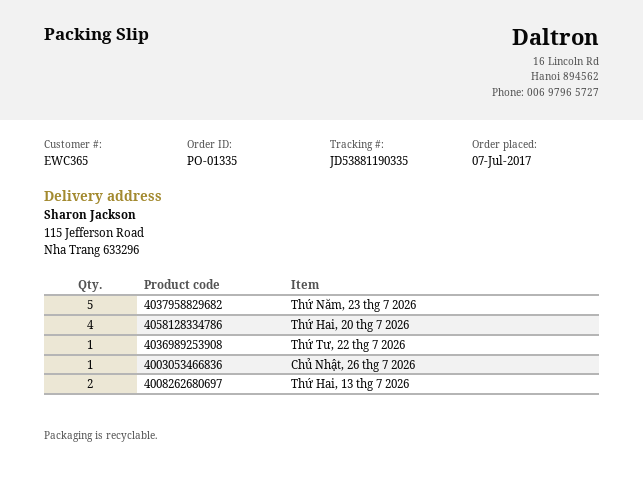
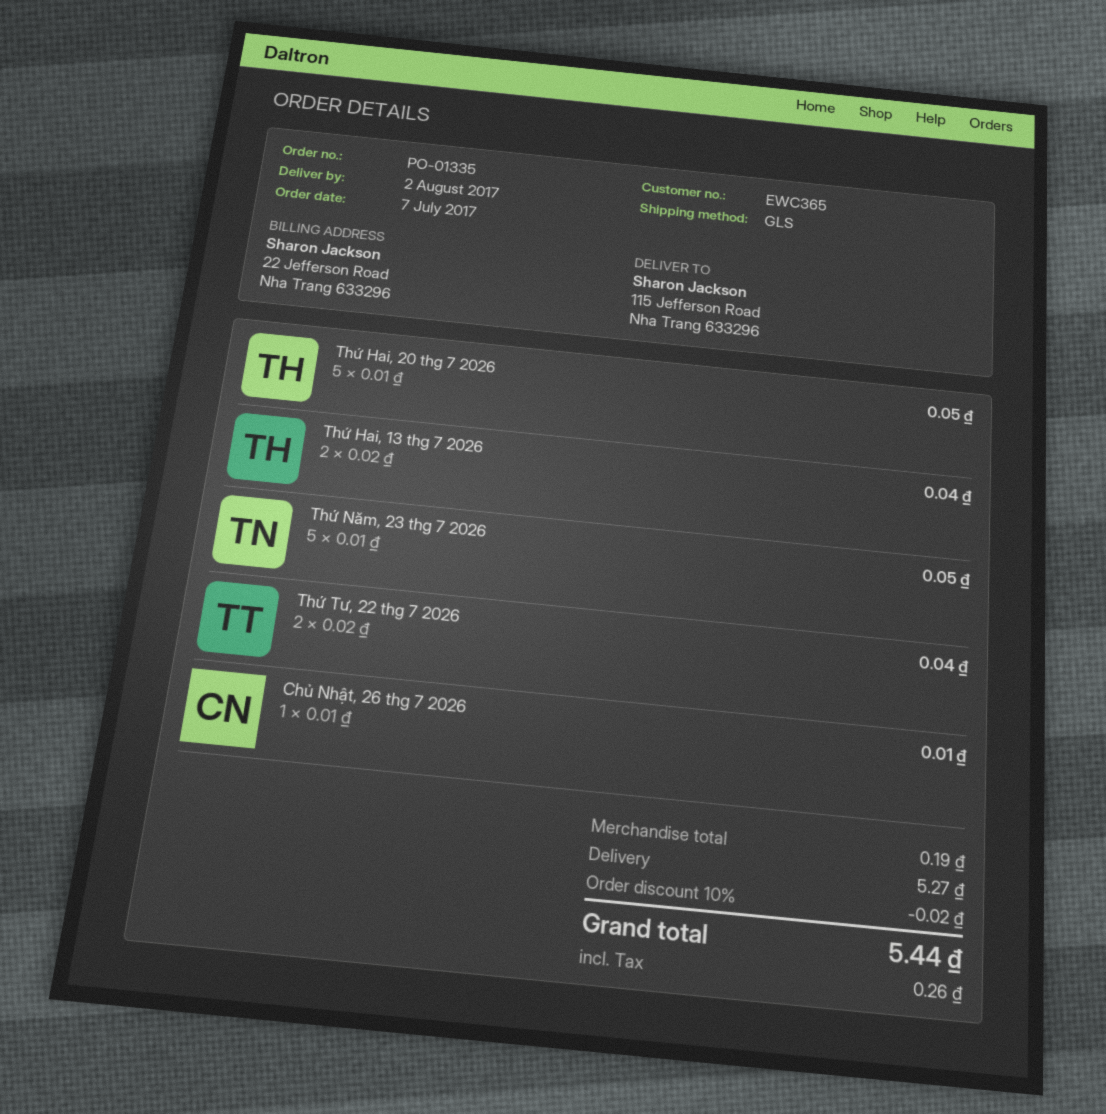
Thứ Hai, 20 thg 7 2026: 4 -> 5
Thứ Tư, 22 thg 7 2026: 1 -> 2

